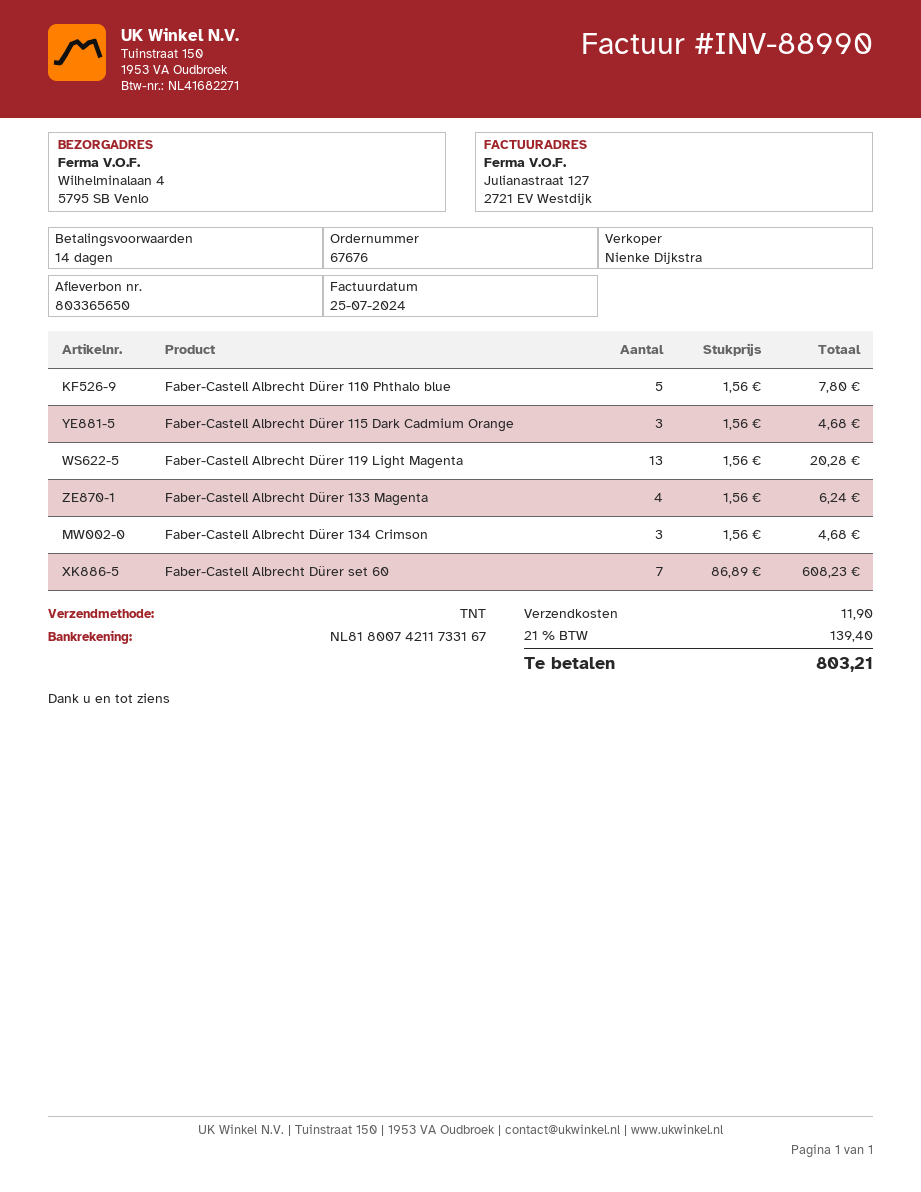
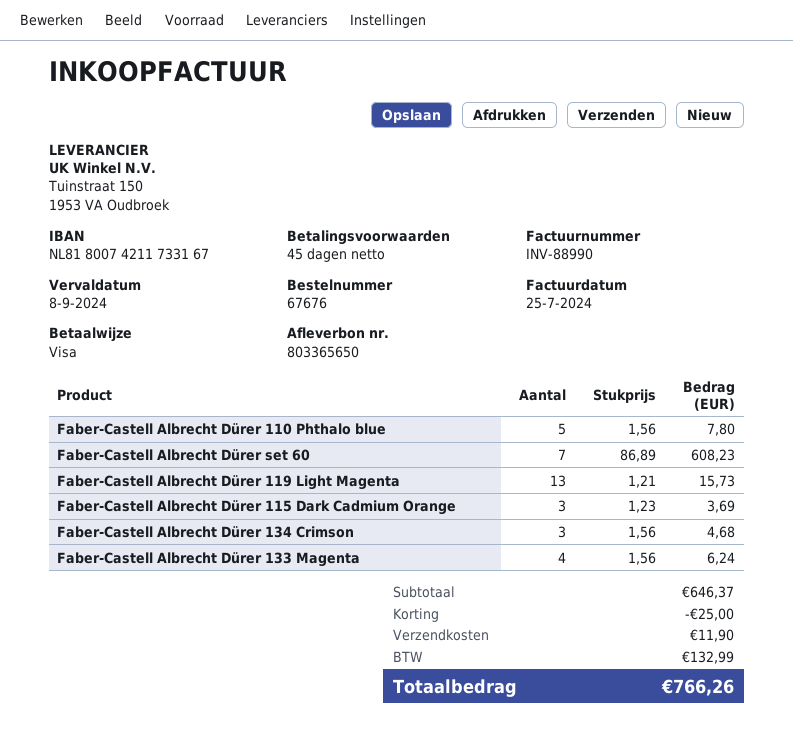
payment terms: 14 days -> 45 days
Faber-Castell Albrecht Dürer 115 Dark Cadmium Orange: 3 x 1.56 = 4.68 -> 3 x 1.23 = 3.69
Faber-Castell Albrecht Dürer 119 Light Magenta: 13 x 1.56 = 20.28 -> 13 x 1.21 = 15.73
discount: none -> 25.00
tax: 139.40 -> 132.99
total: 803.21 -> 766.26

